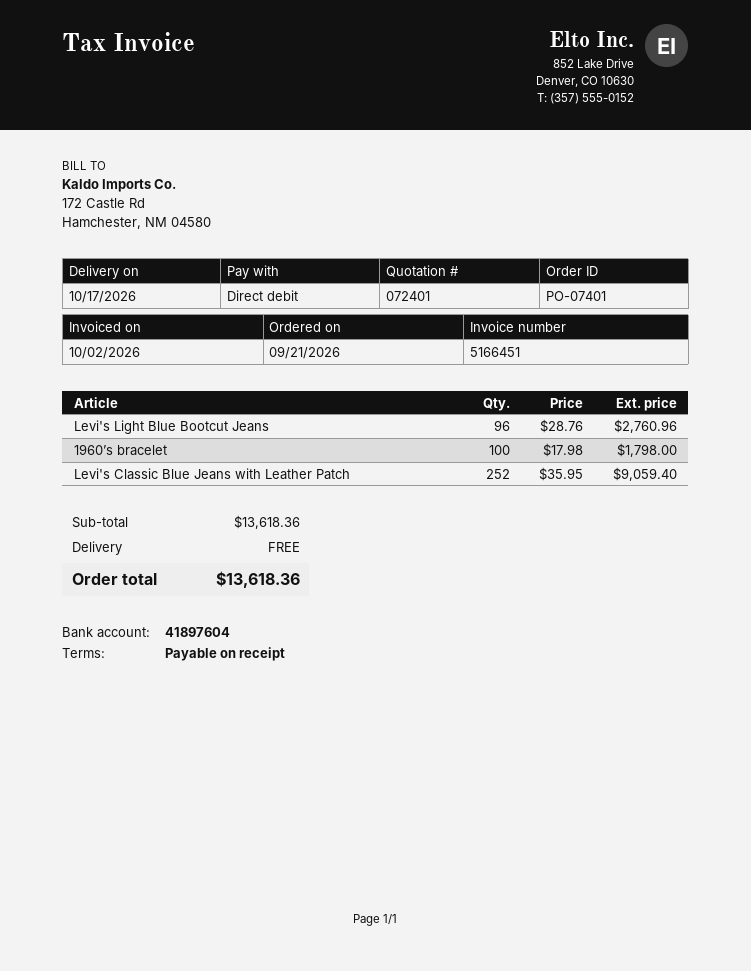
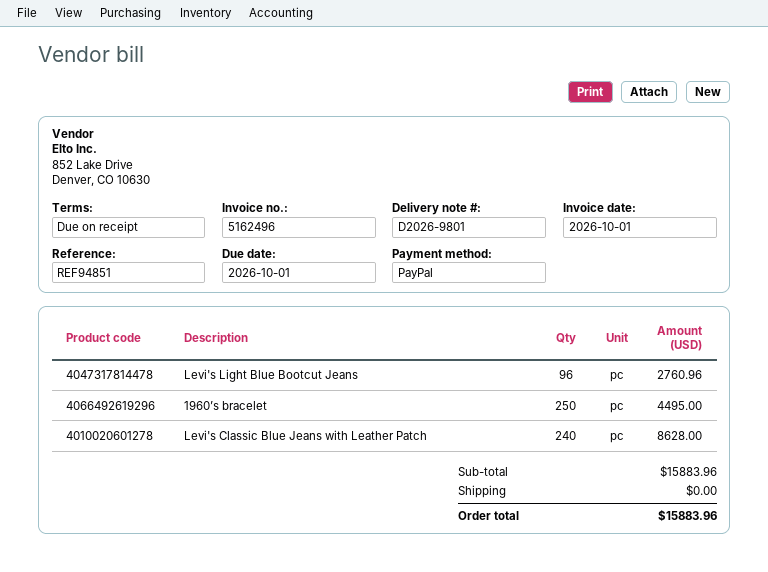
invoice number: 5166451 -> 5162496
invoice date: 2026-10-02 -> 2026-10-01
payment method: direct debit -> PayPal
1960’s bracelet: 100 for 1798.00 -> 250 for 4495.00
Levi's Classic Blue Jeans with Leather Patch: 252 for 9059.40 -> 240 for 8628.00
subtotal: 13618.36 -> 15883.96
total: 13618.36 -> 15883.96

